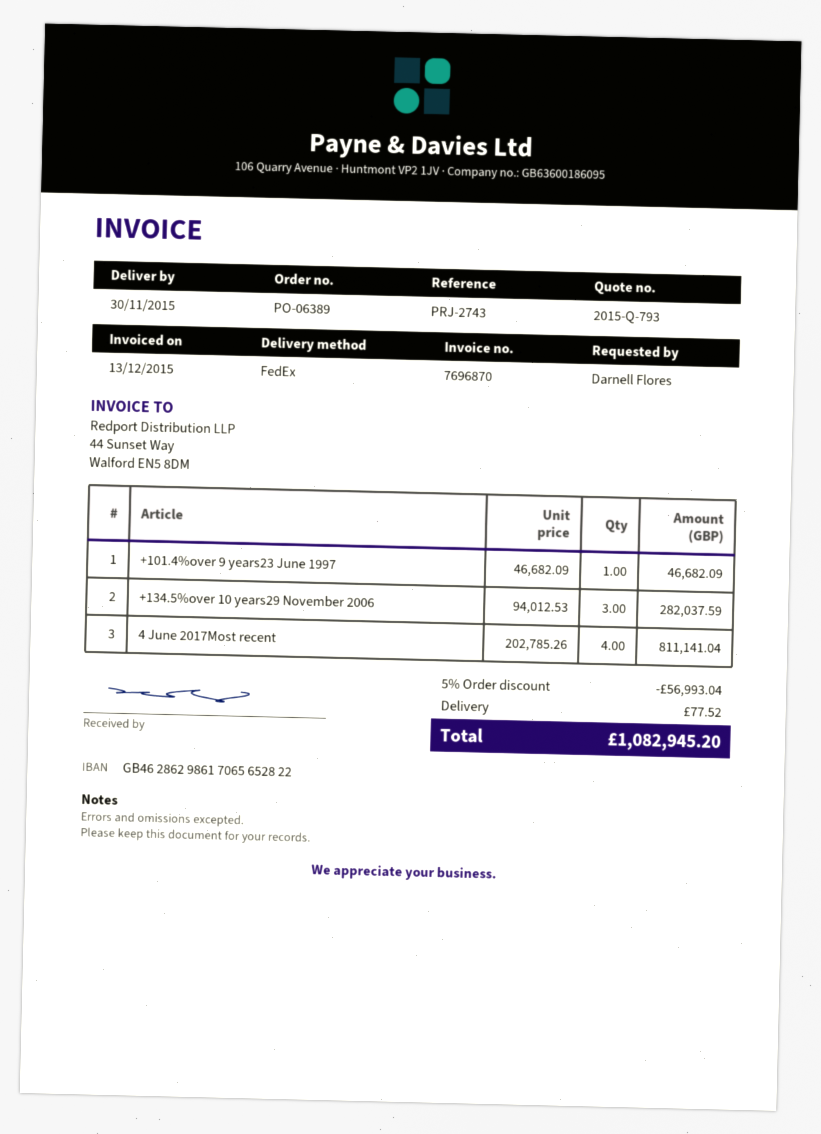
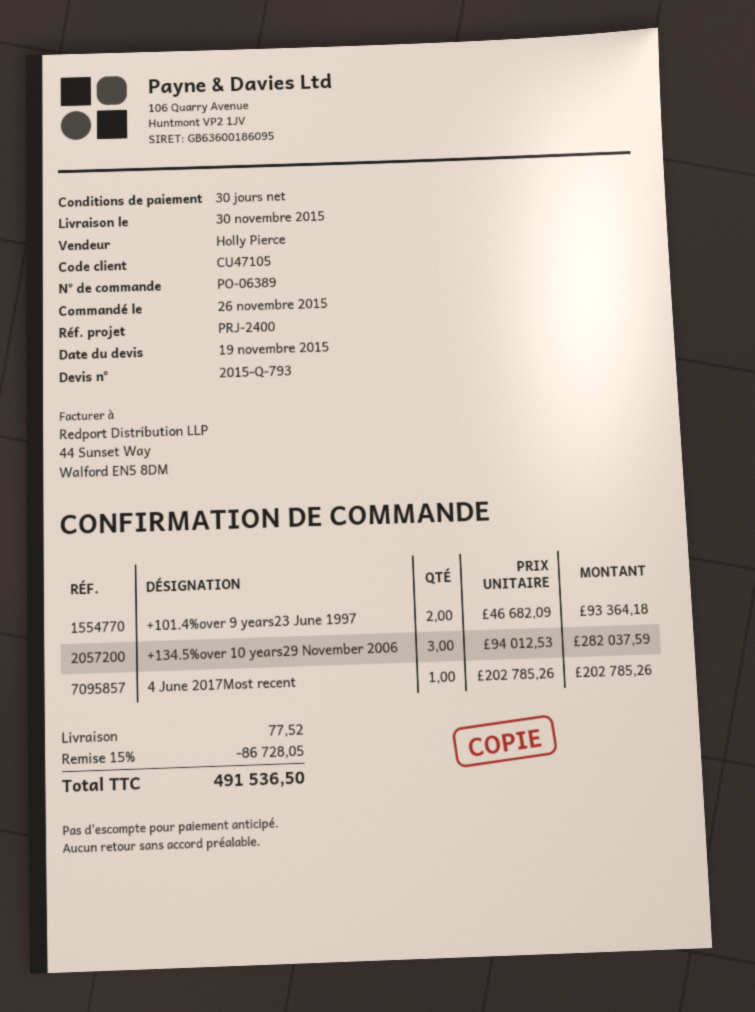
reference: PRJ-2743 -> PRJ-2400
+101.4%over 9 years23 June 1997: 1 x 46682.09 = 46682.09 -> 2 x 46682.09 = 93364.18
4 June 2017Most recent: 4 x 202785.26 = 811141.04 -> 1 x 202785.26 = 202785.26
discount: 5% = 56993.04 -> 15% = 86728.05
total: 1082945.20 -> 491536.50

